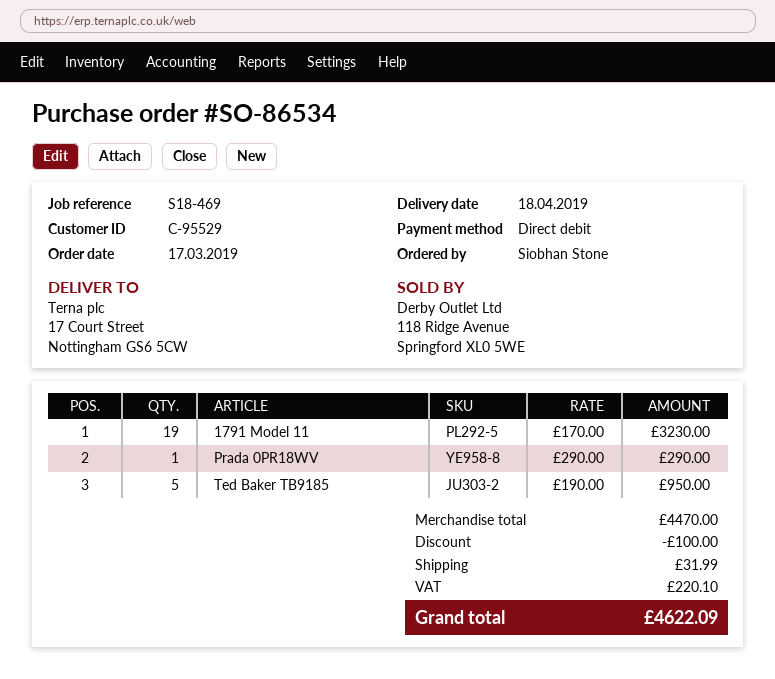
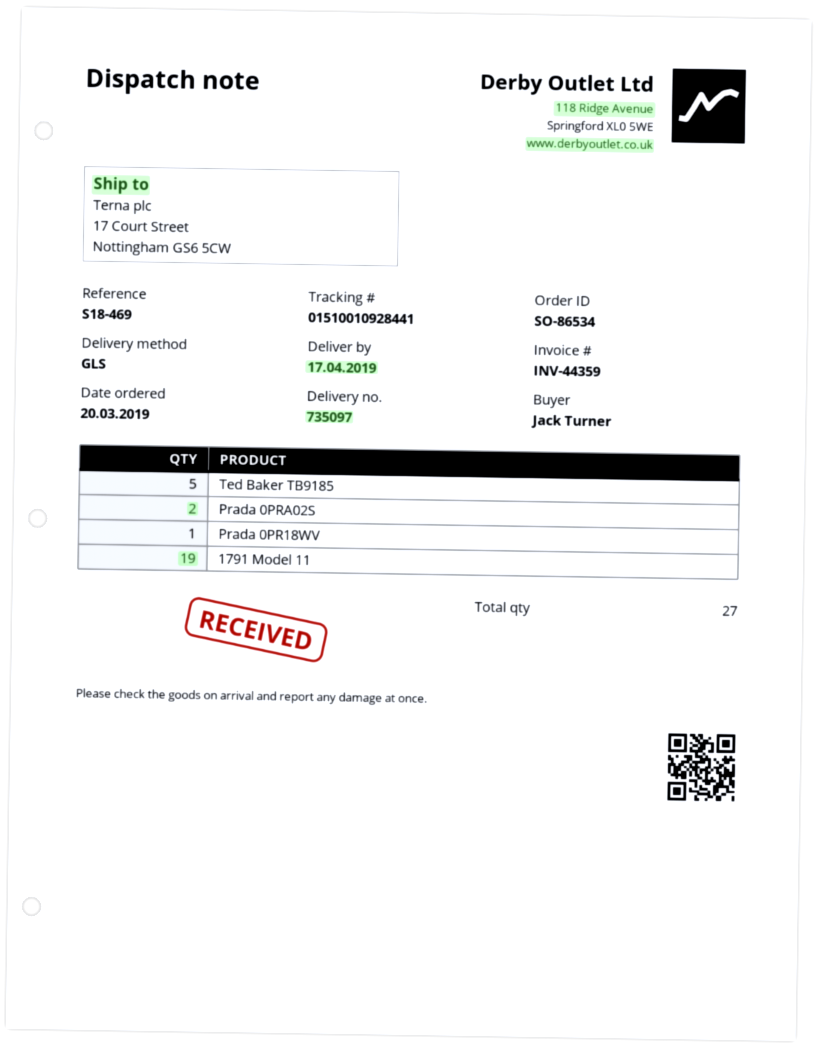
order date: 2019-03-17 -> 2019-03-20
delivery date: 2019-04-18 -> 2019-04-17
ordered by: Siobhan Stone -> Jack Turner
Prada 0PRA02S: none -> 2

